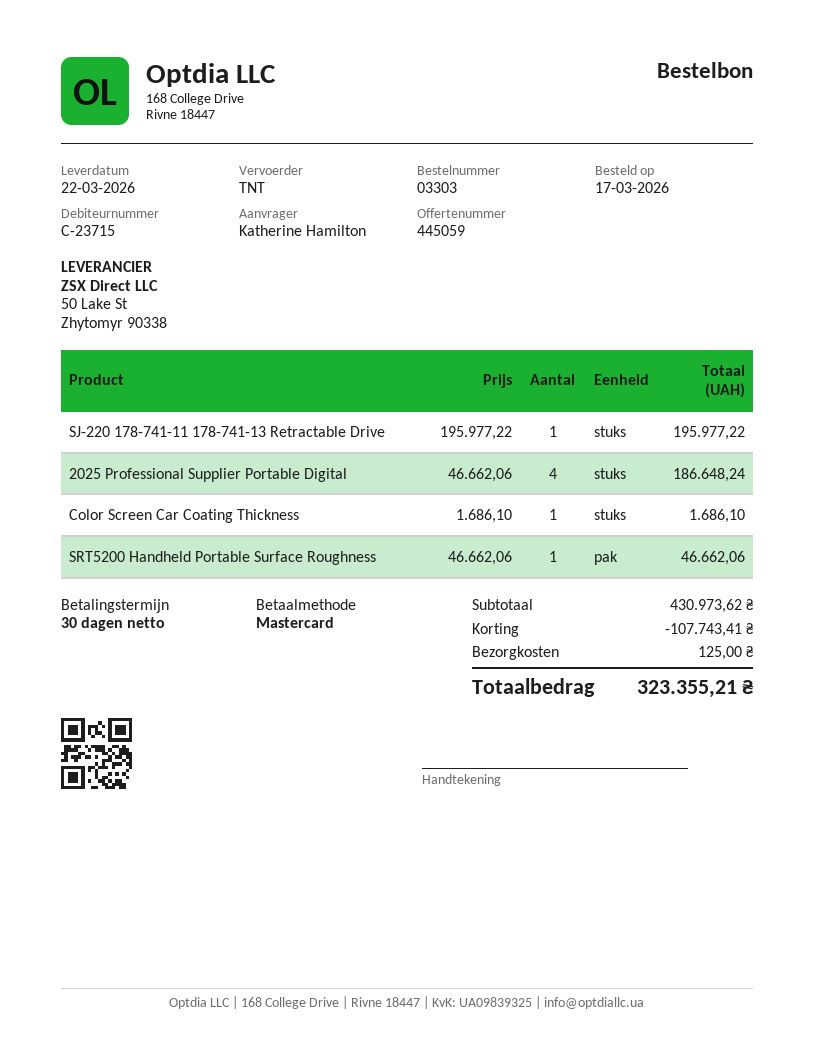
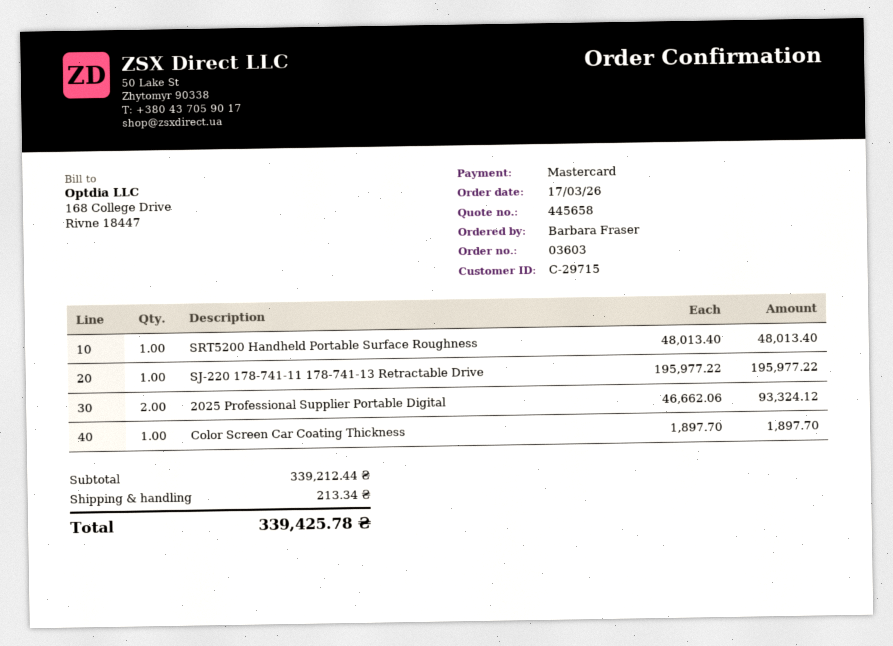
quote number: 445059 -> 445658
order number: 03303 -> 03603
customer number: C-23715 -> C-29715
ordered by: Katherine Hamilton -> Barbara Fraser
2025 Professional Supplier Portable Digital: 4 x 46662.06 = 186648.24 -> 2 x 46662.06 = 93324.12
Color Screen Car Coating Thickness: 1 x 1686.10 = 1686.10 -> 1 x 1897.70 = 1897.70
SRT5200 Handheld Portable Surface Roughness: 1 x 46662.06 = 46662.06 -> 1 x 48013.40 = 48013.40
subtotal: 430973.62 -> 339212.44
discount: 107743.41 -> none
shipping: 125.00 -> 213.34
total: 323355.21 -> 339425.78

